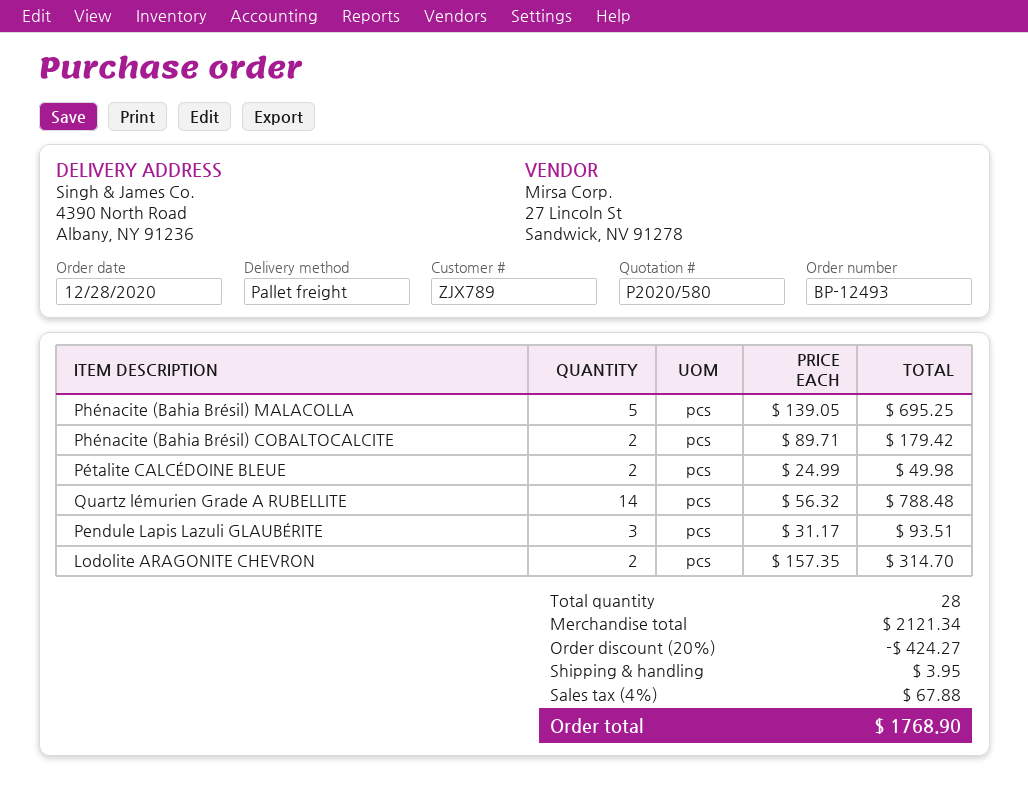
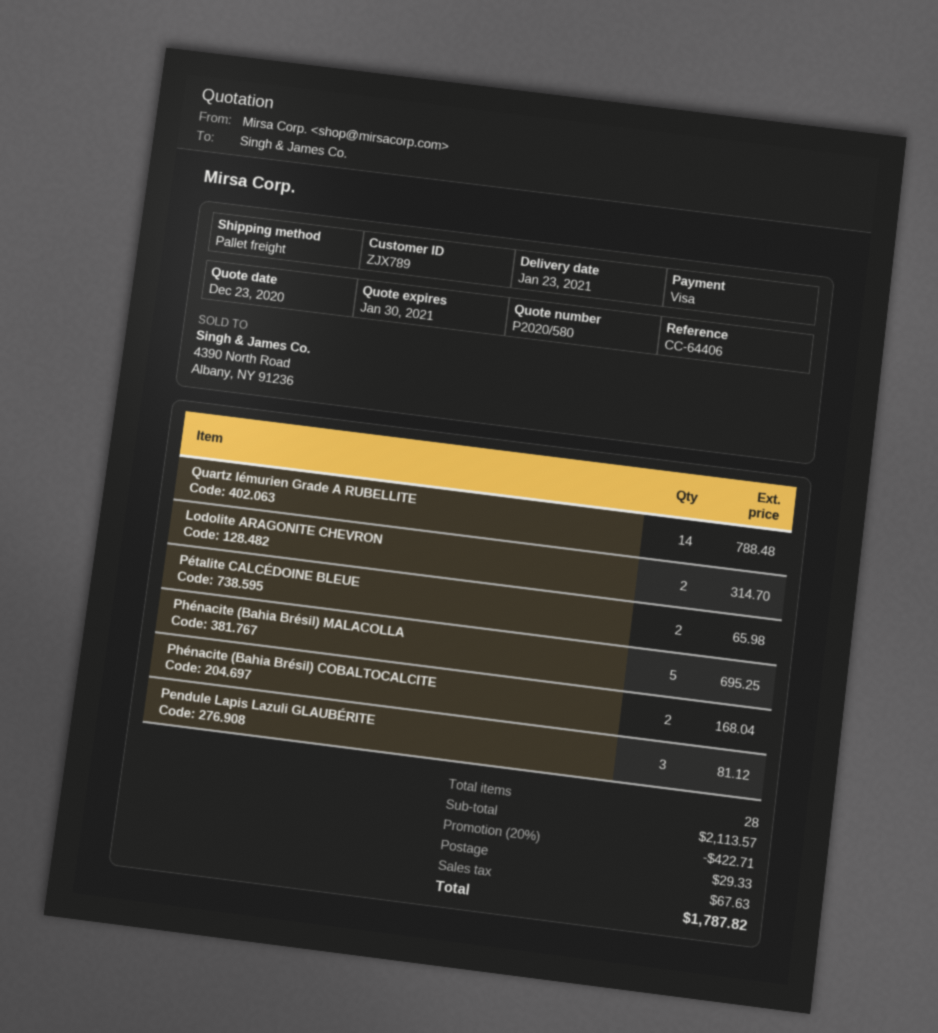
Phénacite (Bahia Brésil) COBALTOCALCITE: 2 for 179.42 -> 2 for 168.04
Pétalite CALCÉDOINE BLEUE: 2 for 49.98 -> 2 for 65.98
Pendule Lapis Lazuli GLAUBÉRITE: 3 for 93.51 -> 3 for 81.12
subtotal: 2121.34 -> 2113.57
discount: 20% = 424.27 -> 20% = 422.71
shipping: 3.95 -> 29.33
tax: 67.88 -> 67.63
total: 1768.90 -> 1787.82

